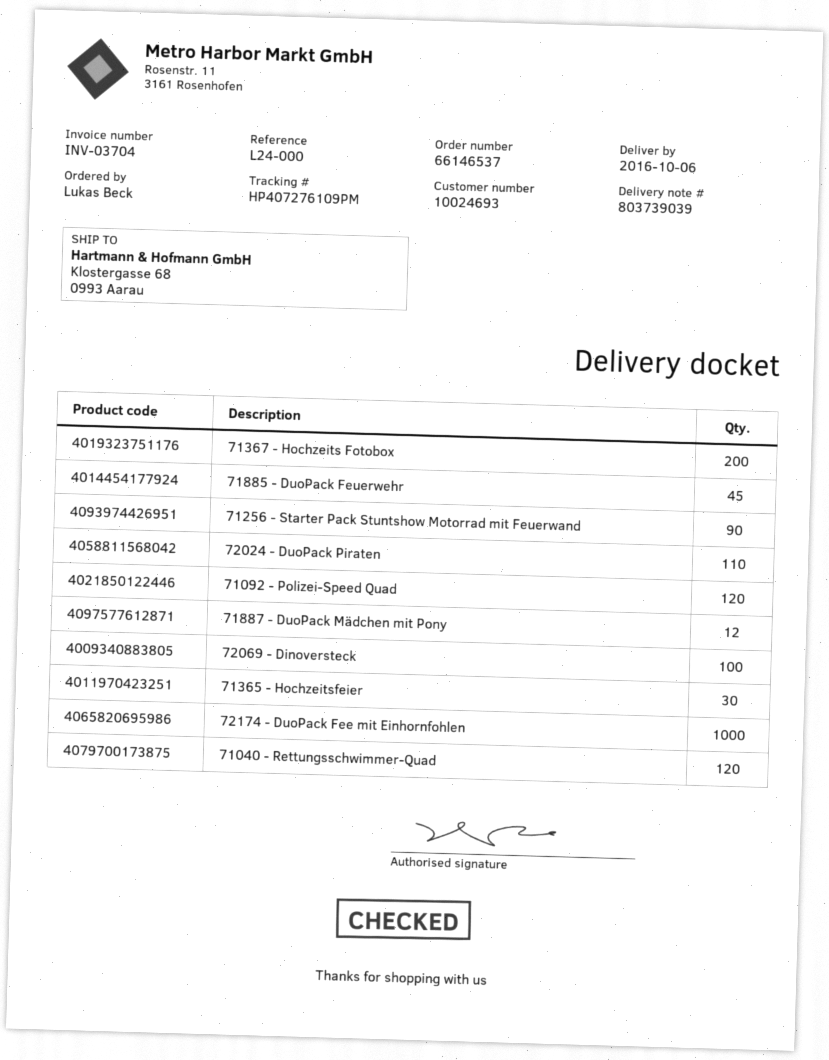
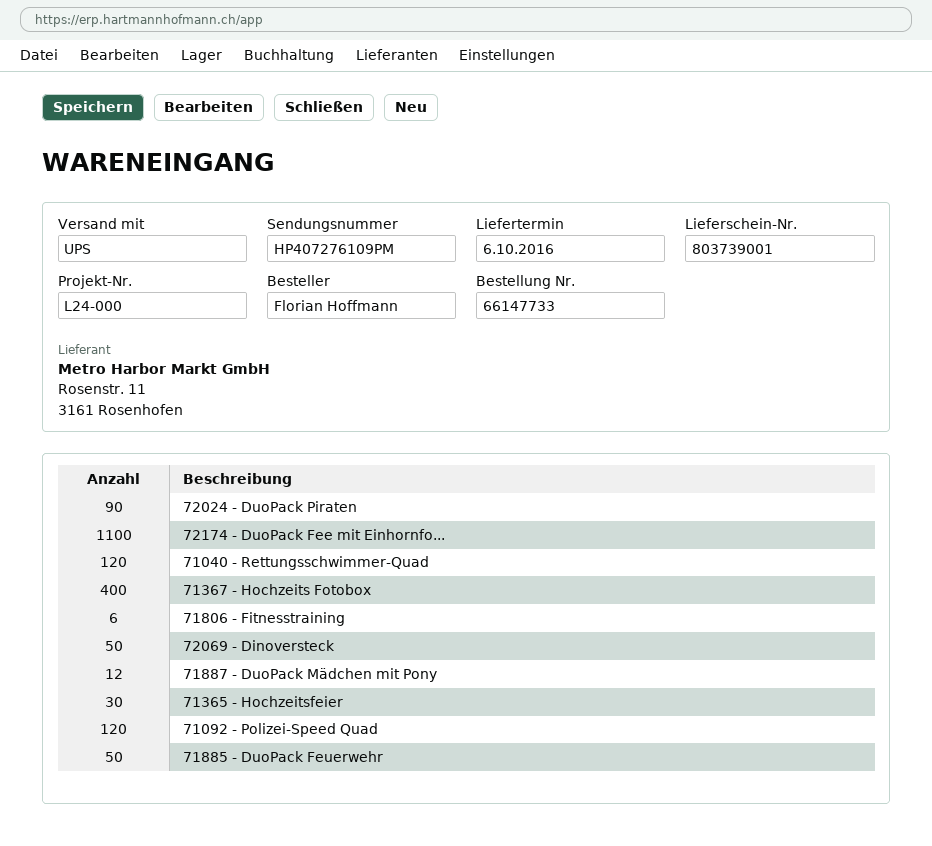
order number: 66146537 -> 66147733
delivery note number: 803739039 -> 803739001
ordered by: Lukas Beck -> Florian Hoffmann
71367 - Hochzeits Fotobox: 200 -> 400
71885 - DuoPack Feuerwehr: 45 -> 50
71256 - Starter Pack Stuntshow Motorrad mit Feuerwand: 90 -> none
72024 - DuoPack Piraten: 110 -> 90
72069 - Dinoversteck: 100 -> 50
72174 - DuoPack Fee mit Einhornfohlen: 1000 -> 1100
71806 - Fitnesstraining: none -> 6

